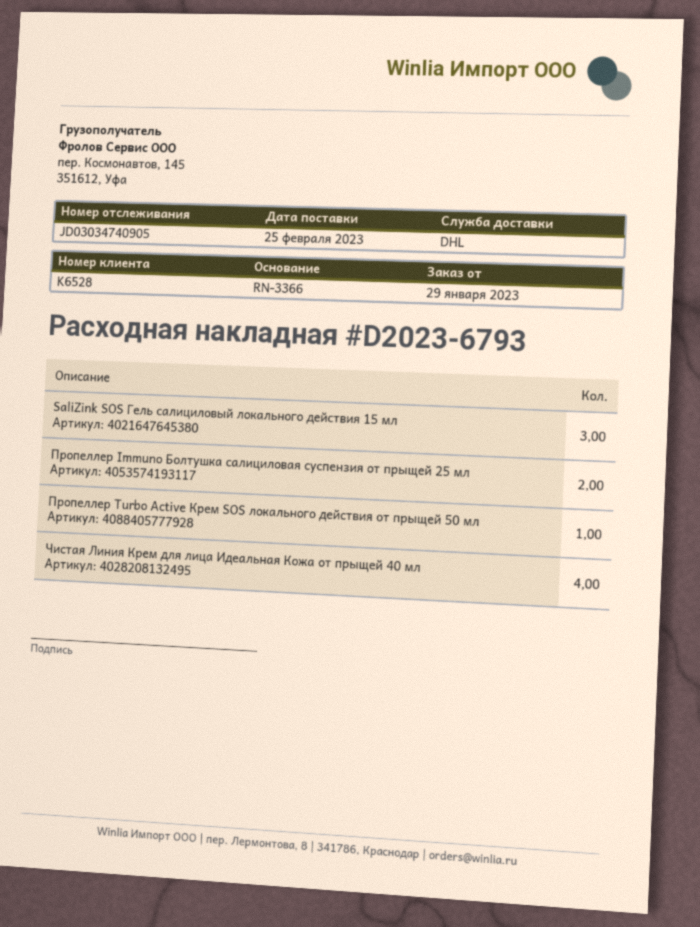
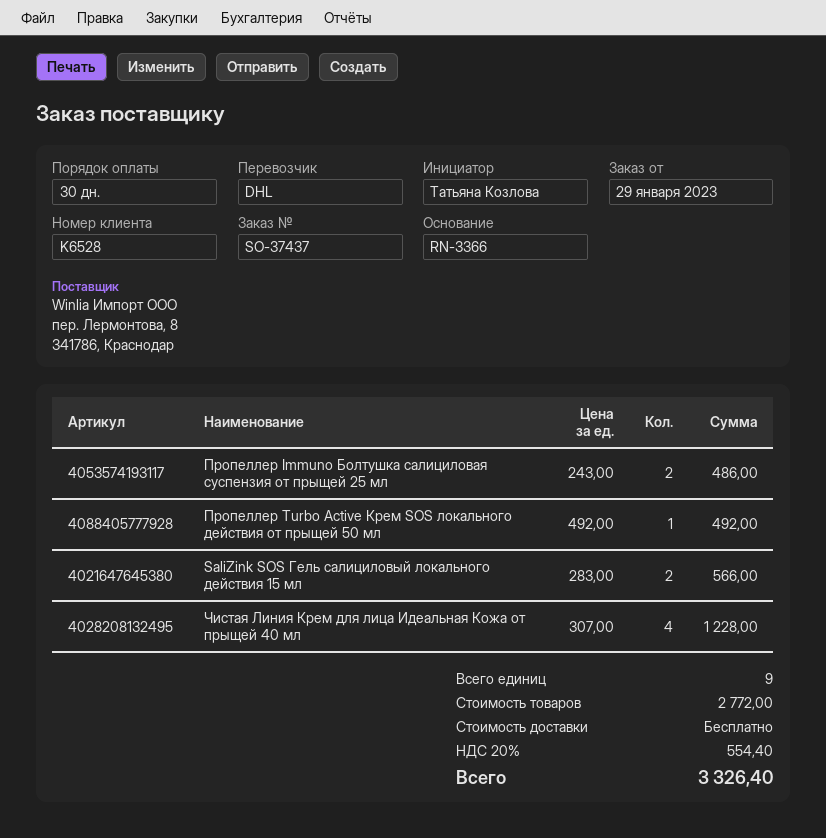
SaliZink SOS Гель салициловый локального действия 15 мл: 3 -> 2

